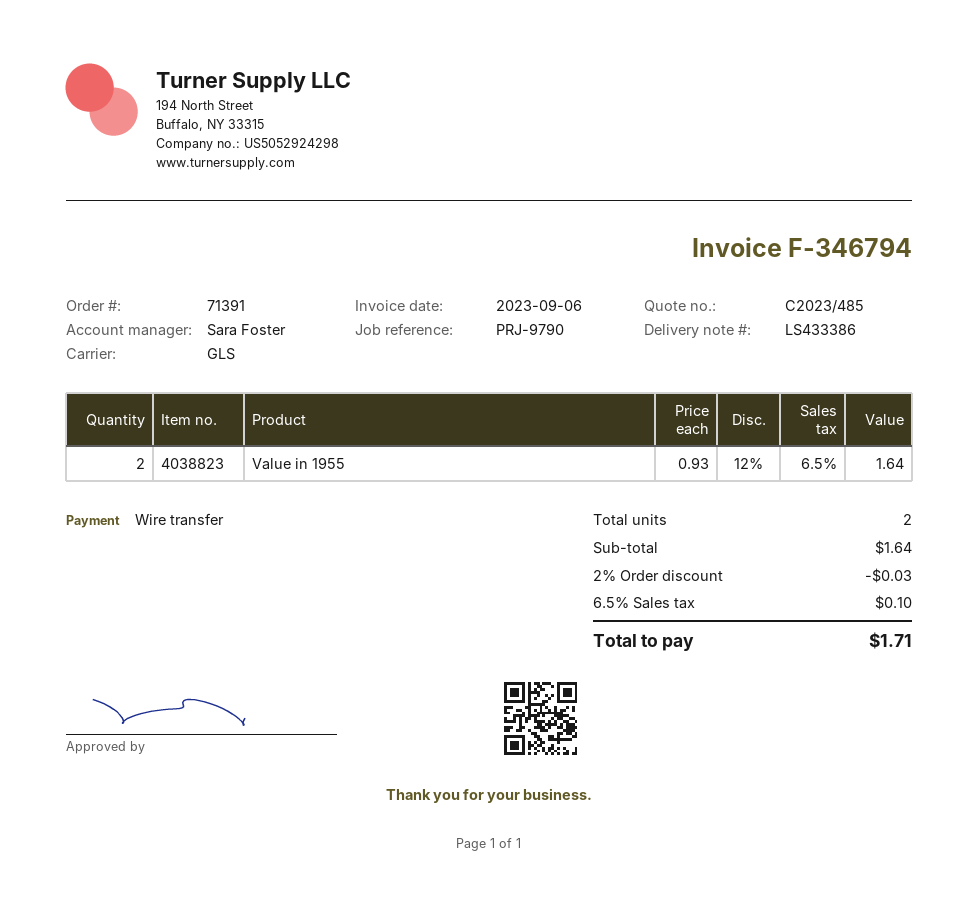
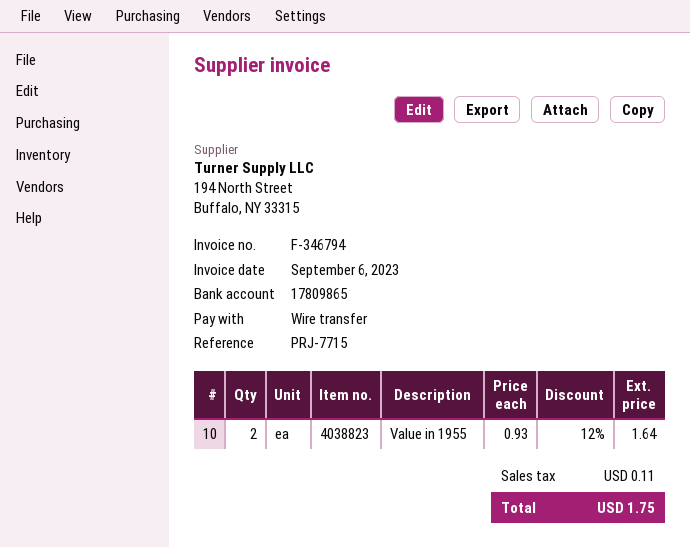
reference: PRJ-9790 -> PRJ-7715
discount: 2% = 0.03 -> none
tax: 0.10 -> 0.11
total: 1.71 -> 1.75

